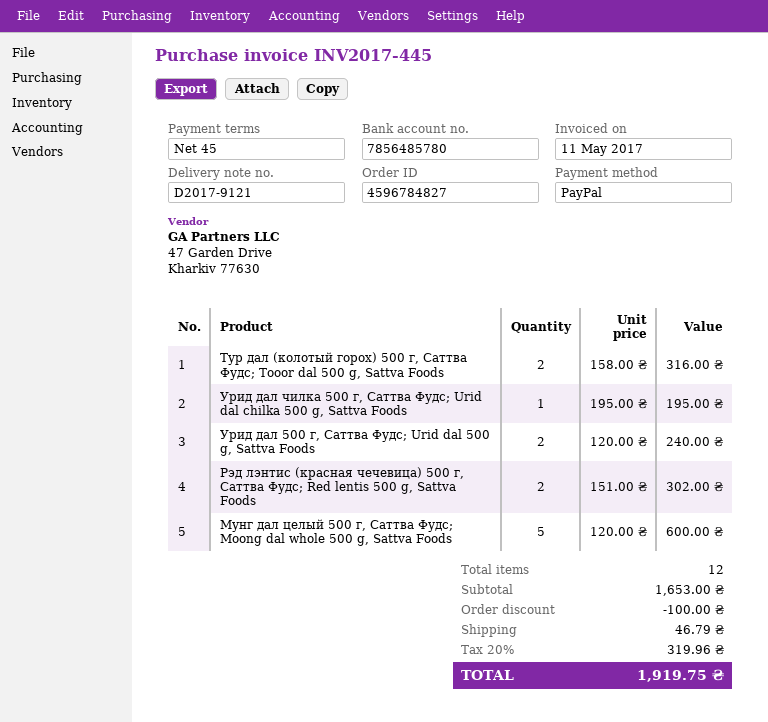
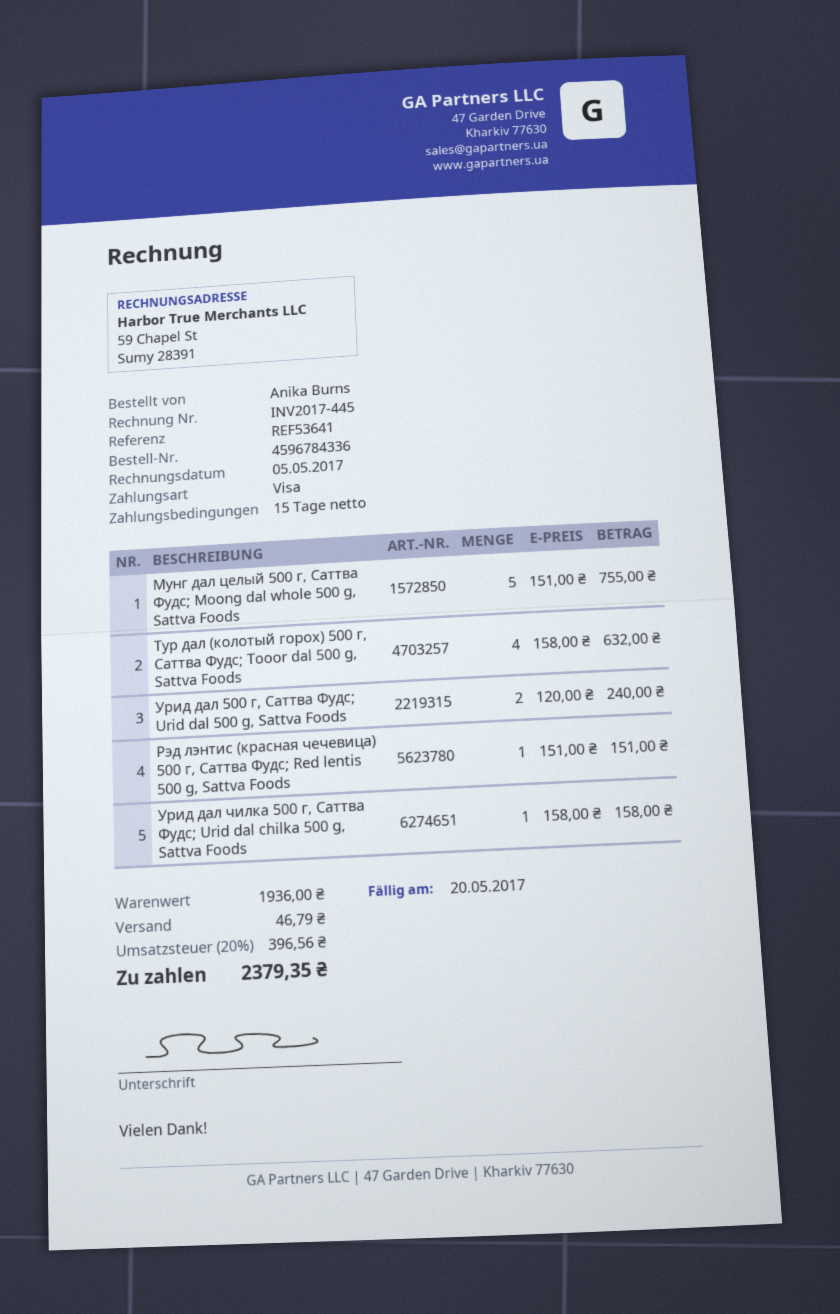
order number: 4596784827 -> 4596784336
invoice date: 2017-05-11 -> 2017-05-05
payment terms: 45 days -> 15 days
payment method: PayPal -> Visa
Тур дал (колотый горох) 500 г, Саттва Фудс; Tooor dal 500 g, Sattva Foods: 2 x 158.00 = 316.00 -> 4 x 158.00 = 632.00
Урид дал чилка 500 г, Саттва Фудс; Urid dal chilka 500 g, Sattva Foods: 1 x 195.00 = 195.00 -> 1 x 158.00 = 158.00
Рэд лэнтис (красная чечевица) 500 г, Саттва Фудс; Red lentis 500 g, Sattva Foods: 2 x 151.00 = 302.00 -> 1 x 151.00 = 151.00
Мунг дал целый 500 г, Саттва Фудс; Moong dal whole 500 g, Sattva Foods: 5 x 120.00 = 600.00 -> 5 x 151.00 = 755.00
subtotal: 1653.00 -> 1936.00
discount: 100.00 -> none
tax: 20% = 319.96 -> 20% = 396.56
total: 1919.75 -> 2379.35

